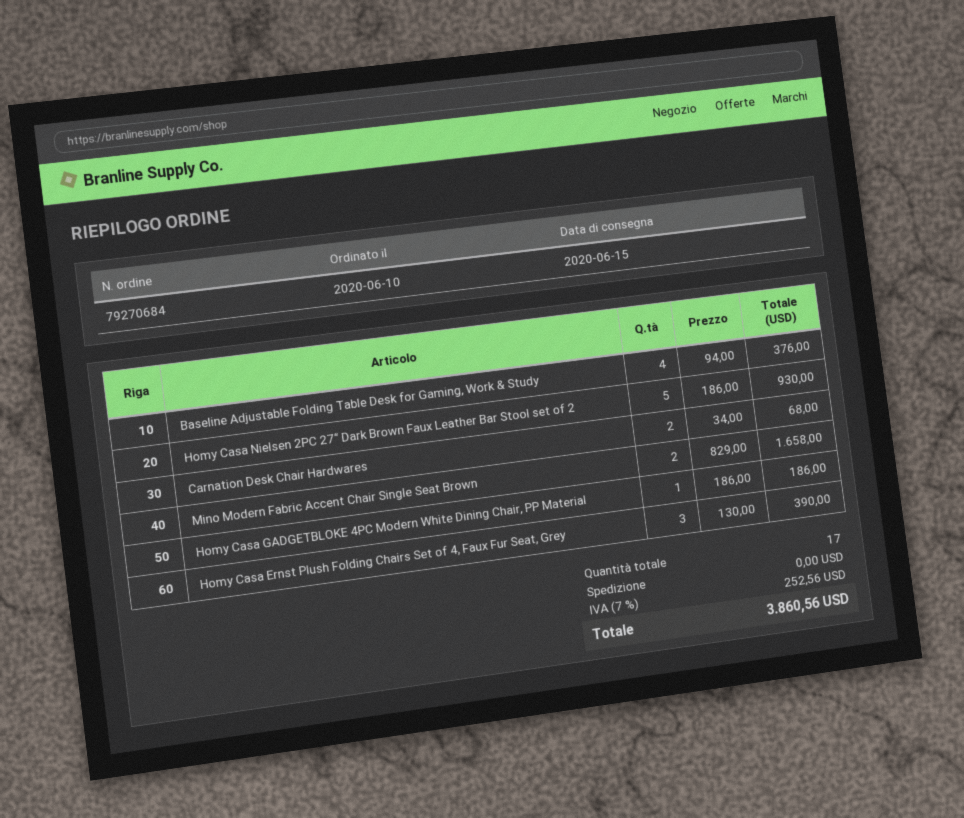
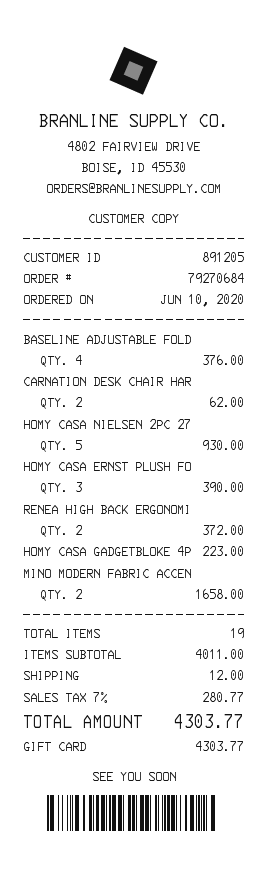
Carnation Desk Chair Hardwares: 2 for 68.00 -> 2 for 62.00
Homy Casa GADGETBLOKE 4PC Modern White Dining Chair, PP Material: 1 for 186.00 -> 1 for 223.00
RENEA HIGH BACK ERGONOMI: none -> 2 for 372.00
total quantity: 17 -> 19
shipping: 0.00 -> 12.00
tax: 7% = 252.56 -> 7% = 280.77
total: 3860.56 -> 4303.77

